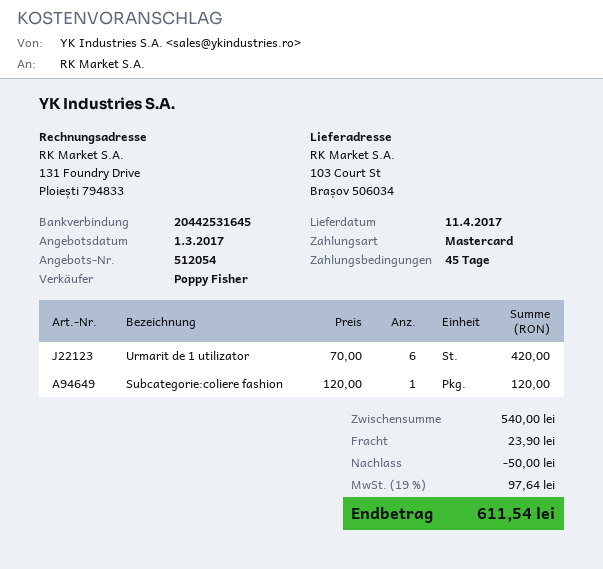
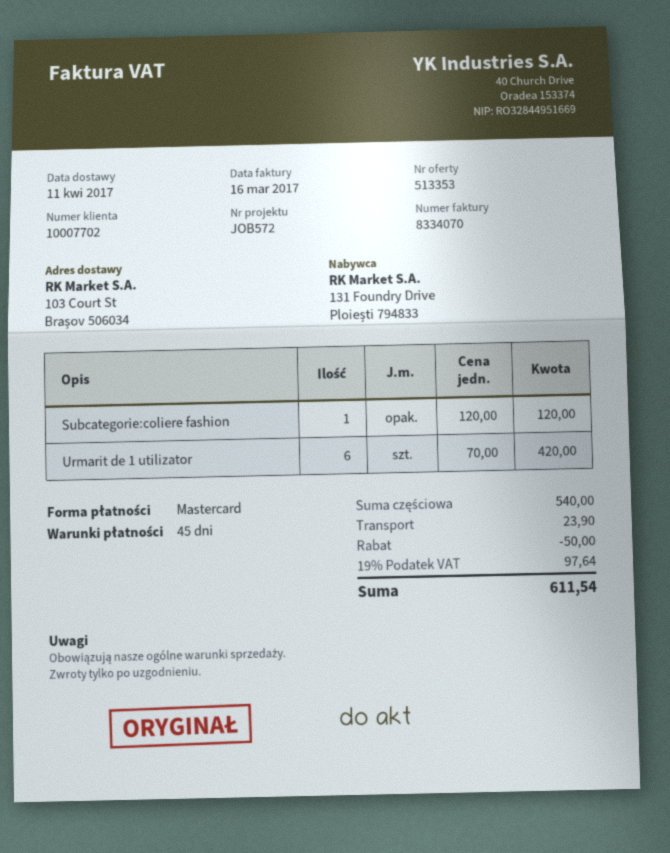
quote number: 512054 -> 513353

